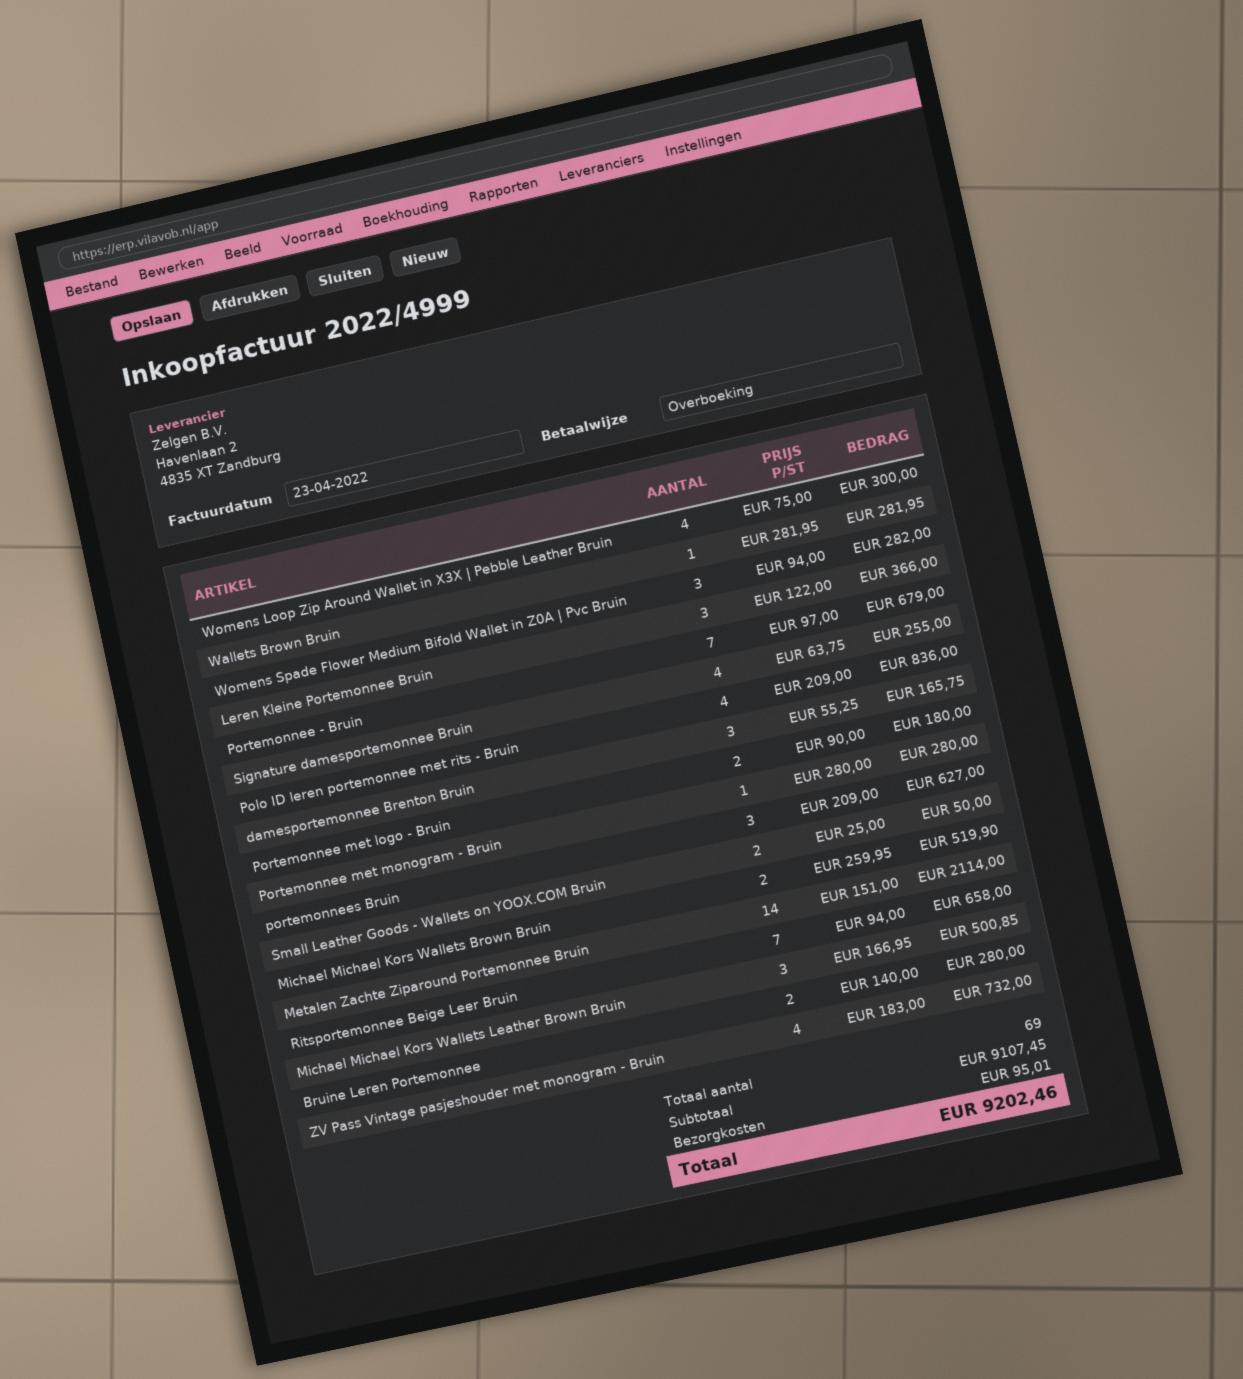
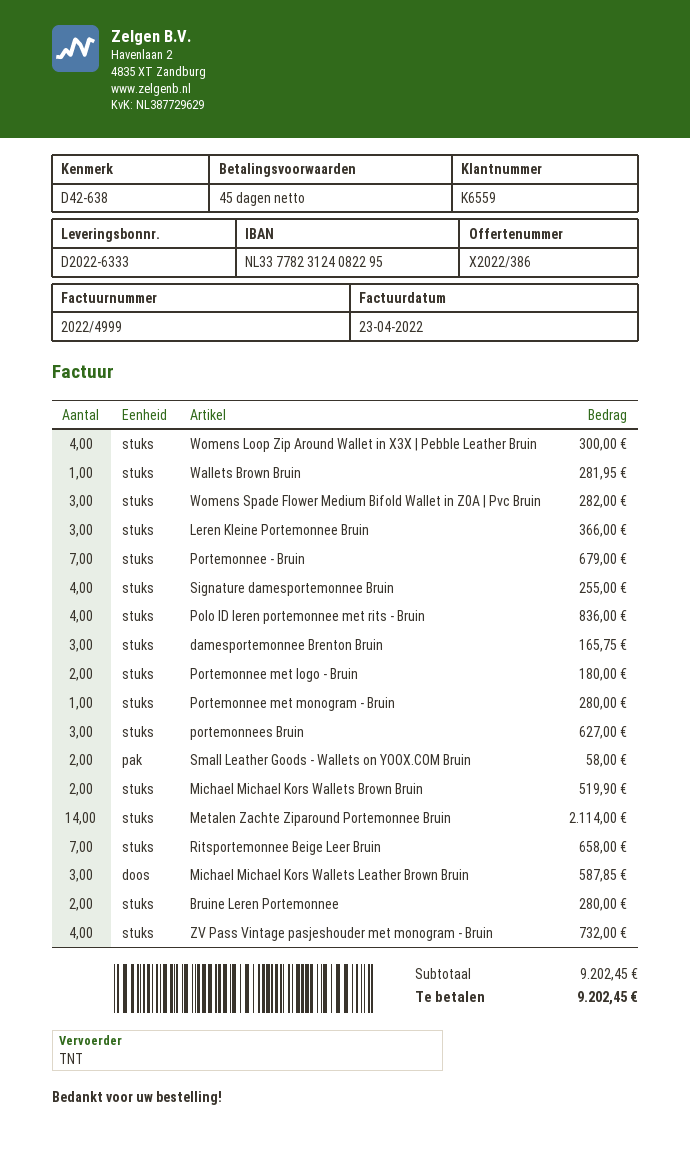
Small Leather Goods - Wallets on YOOX.COM Bruin: 2 for 50.00 -> 2 for 58.00
Michael Michael Kors Wallets Leather Brown Bruin: 3 for 500.85 -> 3 for 587.85
subtotal: 9107.45 -> 9202.45
shipping: 95.01 -> none
total: 9202.46 -> 9202.45

